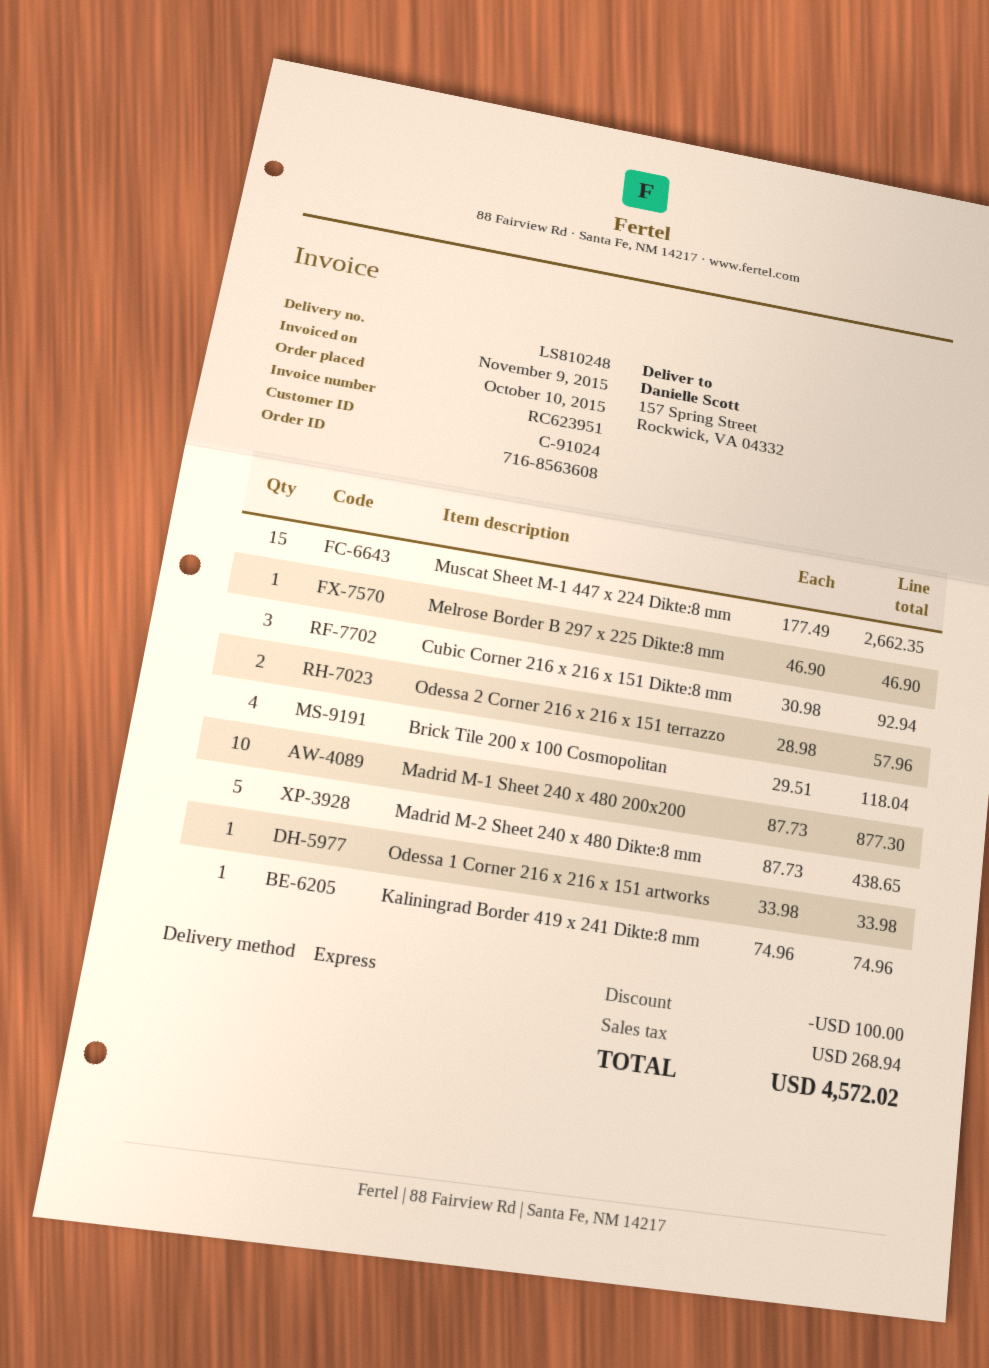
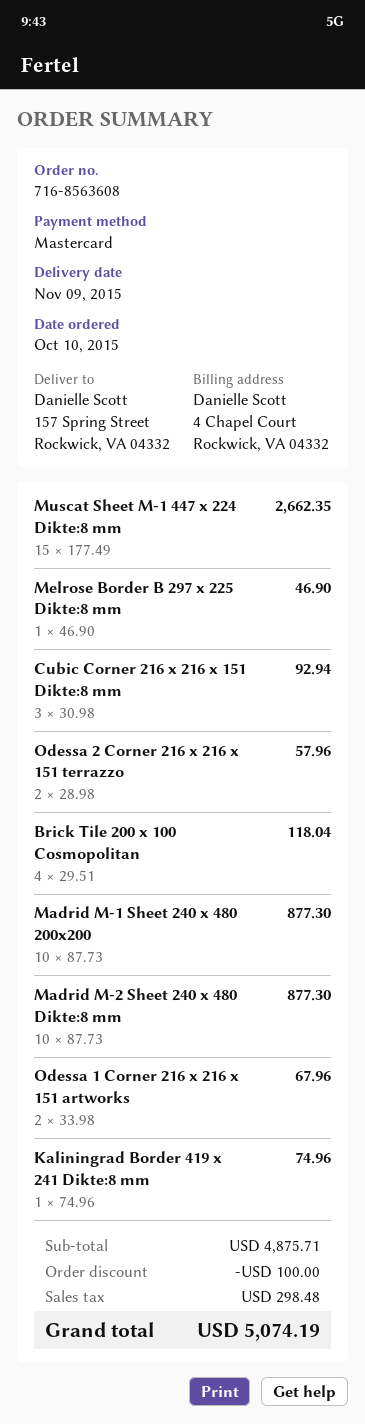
Madrid M-2 Sheet 240 x 480 Dikte:8 mm: 5 x 87.73 = 438.65 -> 10 x 87.73 = 877.30
Odessa 1 Corner 216 x 216 x 151 artworks: 1 x 33.98 = 33.98 -> 2 x 33.98 = 67.96
tax: 268.94 -> 298.48
total: 4572.02 -> 5074.19

